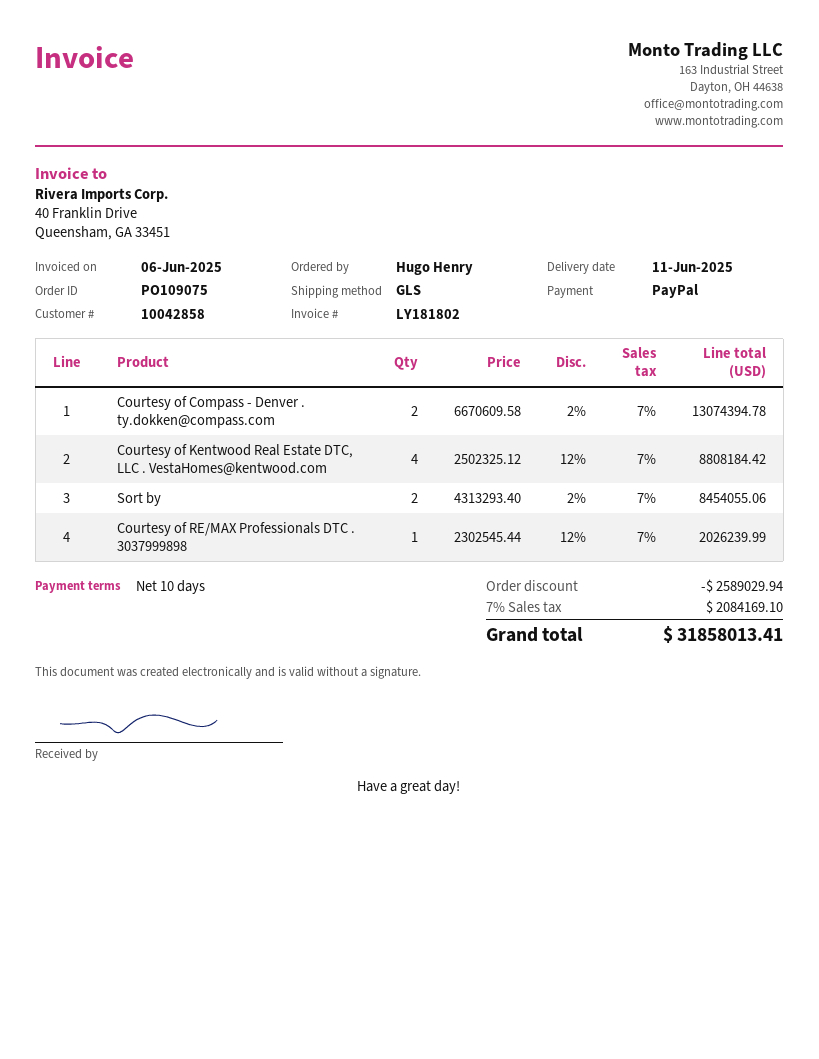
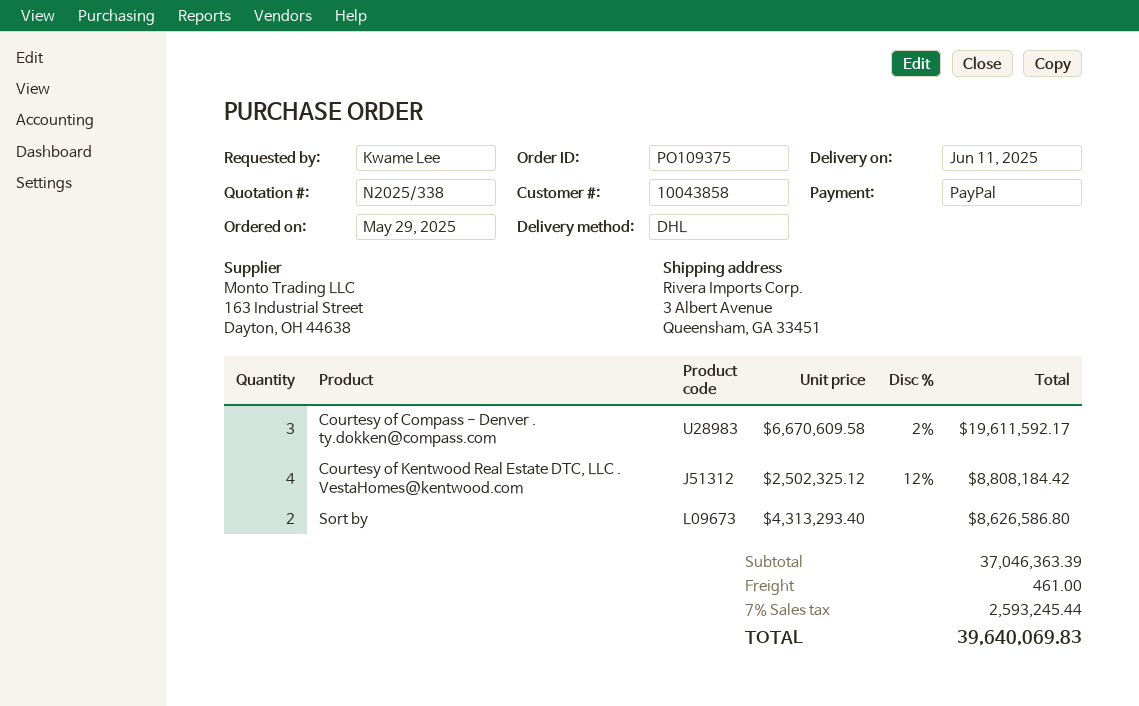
order number: PO109075 -> PO109375
customer number: 10042858 -> 10043858
ordered by: Hugo Henry -> Kwame Lee
shipping method: GLS -> DHL
Courtesy of Compass - Denver . ty.dokken@compass.com: 2 x 6670609.58 - 2% = 13074394.78 -> 3 x 6670609.58 - 2% = 19611592.17
Sort by: 2 x 4313293.40 - 2% = 8454055.06 -> 2 x 4313293.40 = 8626586.80
Courtesy of RE/MAX Professionals DTC . 3037999898: 1 x 2302545.44 - 12% = 2026239.99 -> none
discount: 2589029.94 -> none
shipping: none -> 461.00
tax: 7% = 2084169.10 -> 7% = 2593245.44
total: 31858013.41 -> 39640069.83

